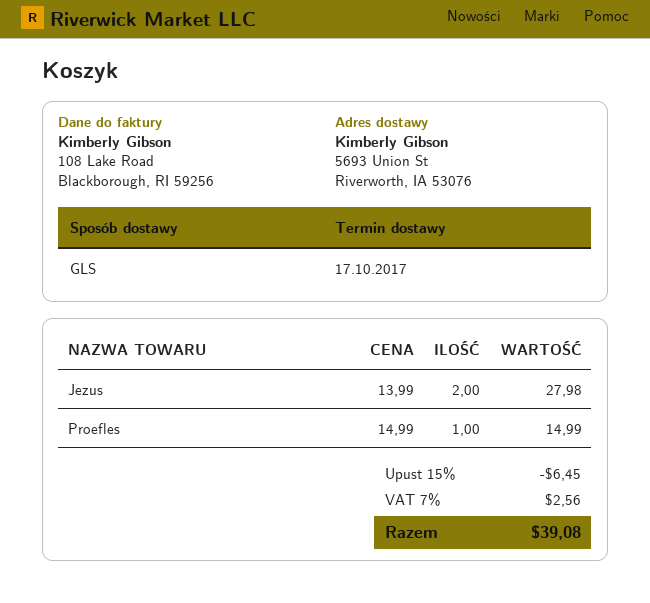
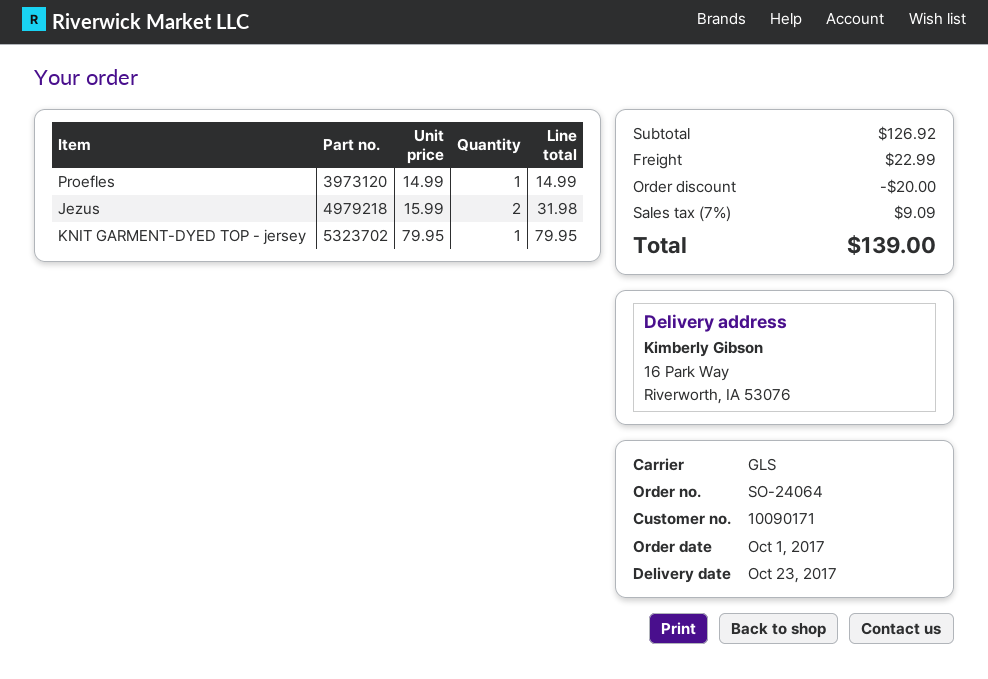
delivery date: 2017-10-17 -> 2017-10-23
ship to: 5693 Union St, Riverworth, IA 53076 -> 16 Park Way, Riverworth, IA 53076
Jezus: 2 x 13.99 = 27.98 -> 2 x 15.99 = 31.98
KNIT GARMENT-DYED TOP - jersey: none -> 1 x 79.95 = 79.95
discount: 6.45 -> 20.00
shipping: none -> 22.99
tax: 7% = 2.56 -> 7% = 9.09
total: 39.08 -> 139.00

